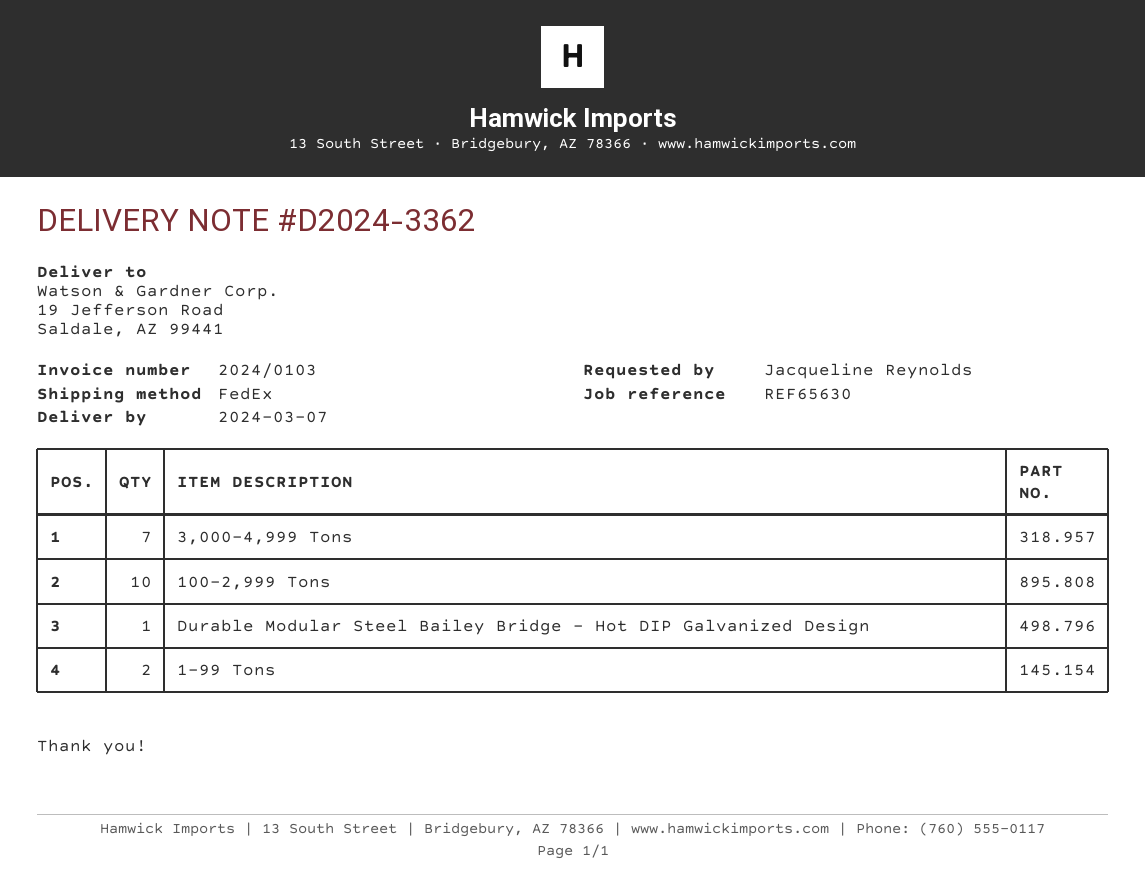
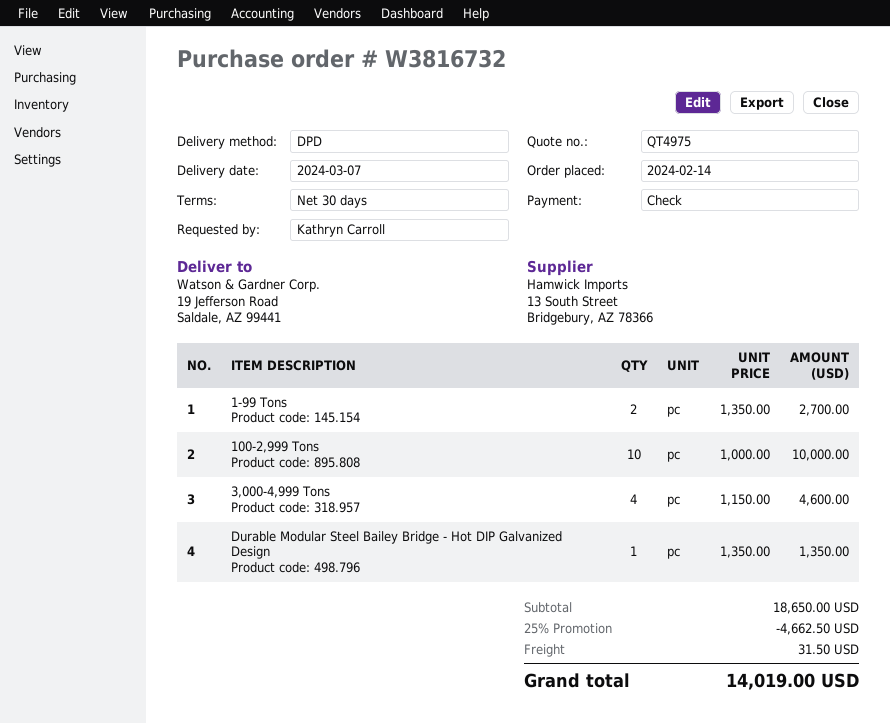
ordered by: Jacqueline Reynolds -> Kathryn Carroll
shipping method: FedEx -> DPD
3,000-4,999 Tons: 7 -> 4

